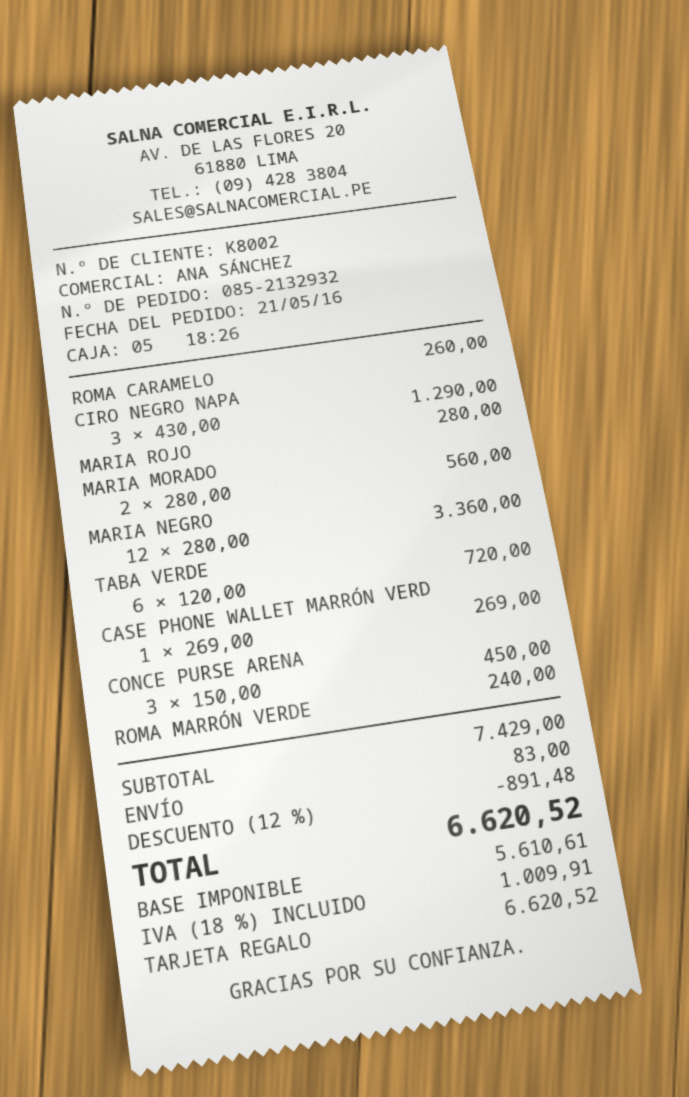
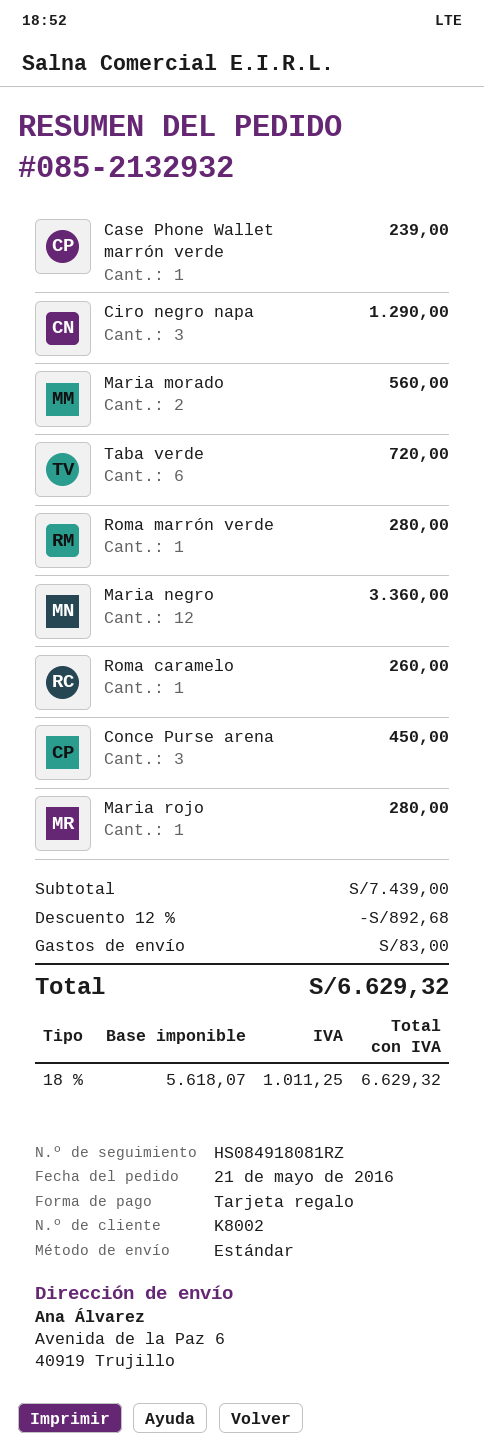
CASE PHONE WALLET MARRÓN VERD: 1 for 269.00 -> 1 for 239.00
ROMA MARRÓN VERDE: 1 for 240.00 -> 1 for 280.00
subtotal: 7429.00 -> 7439.00
discount: 12% = 891.48 -> 12% = 892.68
net: 5610.61 -> 5618.07
tax: 18% = 1009.91 -> 18% = 1011.25
total: 6620.52 -> 6629.32

